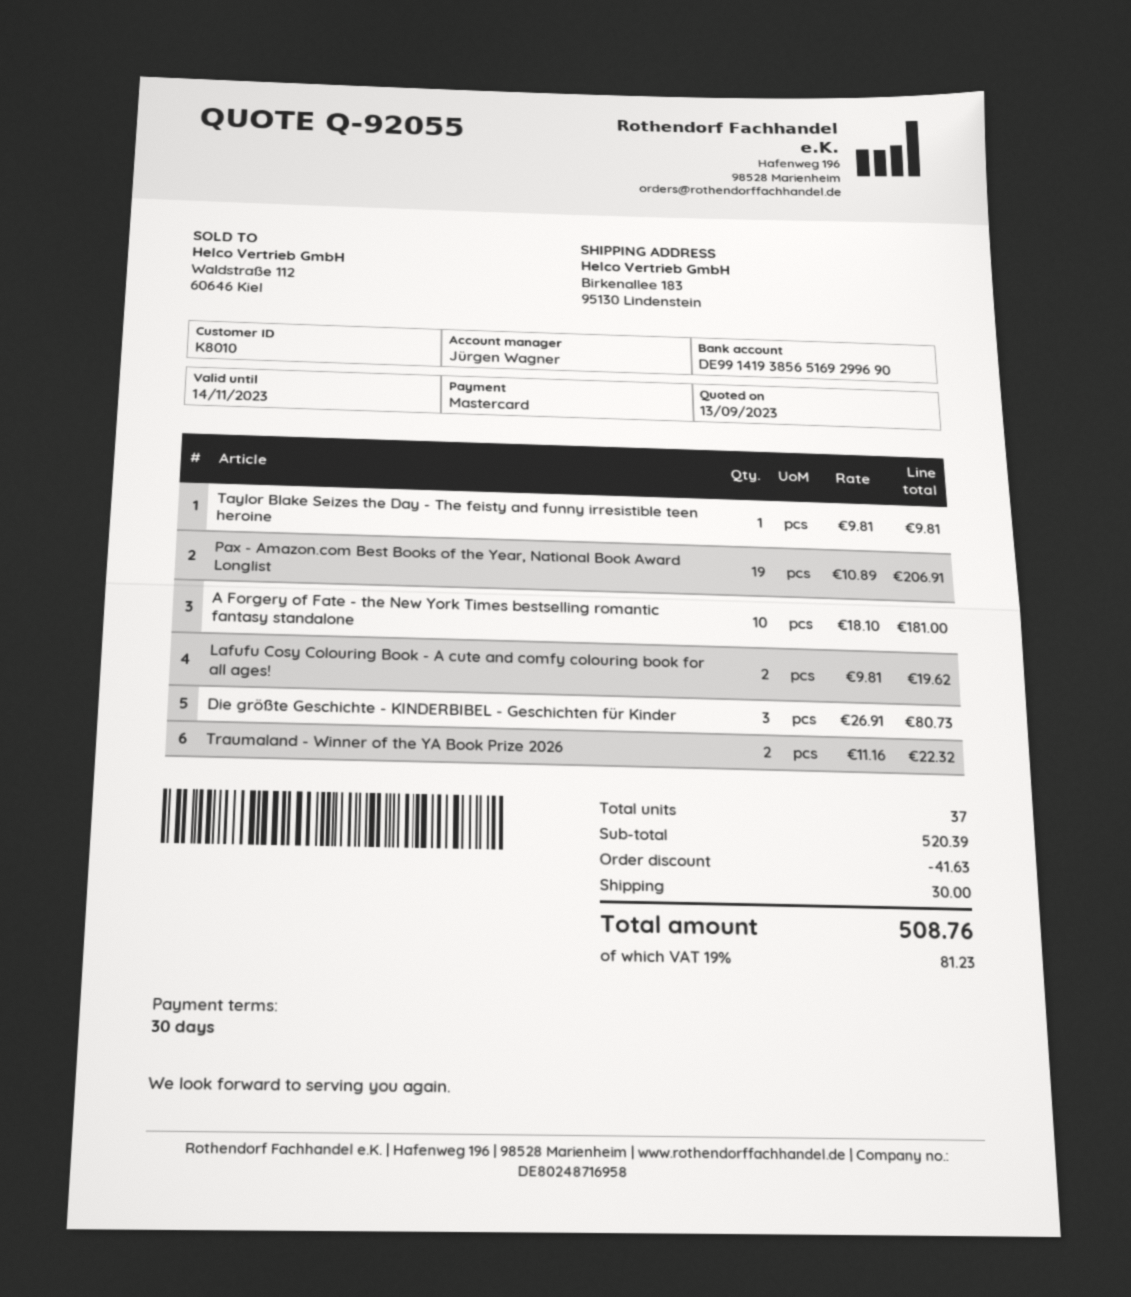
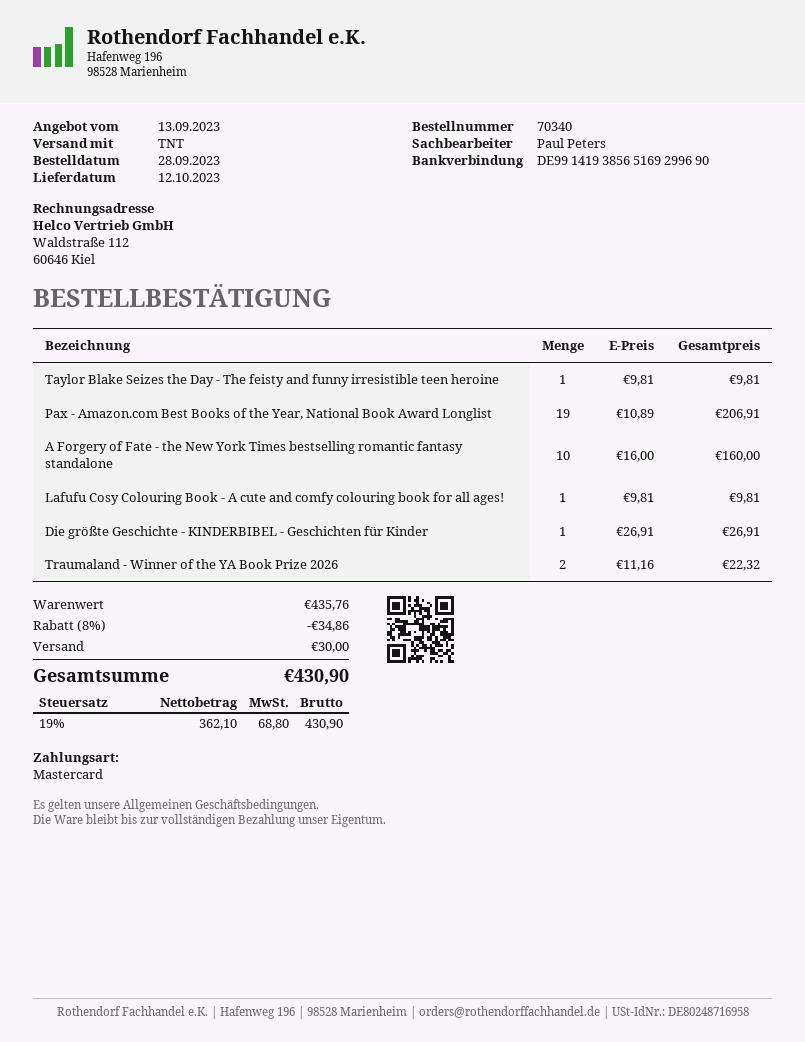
sales rep: Jürgen Wagner -> Paul Peters
A Forgery of Fate - the New York Times bestselling romantic fantasy standalone: 10 x 18.10 = 181.00 -> 10 x 16.00 = 160.00
Lafufu Cosy Colouring Book - A cute and comfy colouring book for all ages!: 2 x 9.81 = 19.62 -> 1 x 9.81 = 9.81
Die größte Geschichte - KINDERBIBEL - Geschichten für Kinder: 3 x 26.91 = 80.73 -> 1 x 26.91 = 26.91
subtotal: 520.39 -> 435.76
discount: 41.63 -> 34.86
tax: 19% = 81.23 -> 19% = 68.80
total: 508.76 -> 430.90

